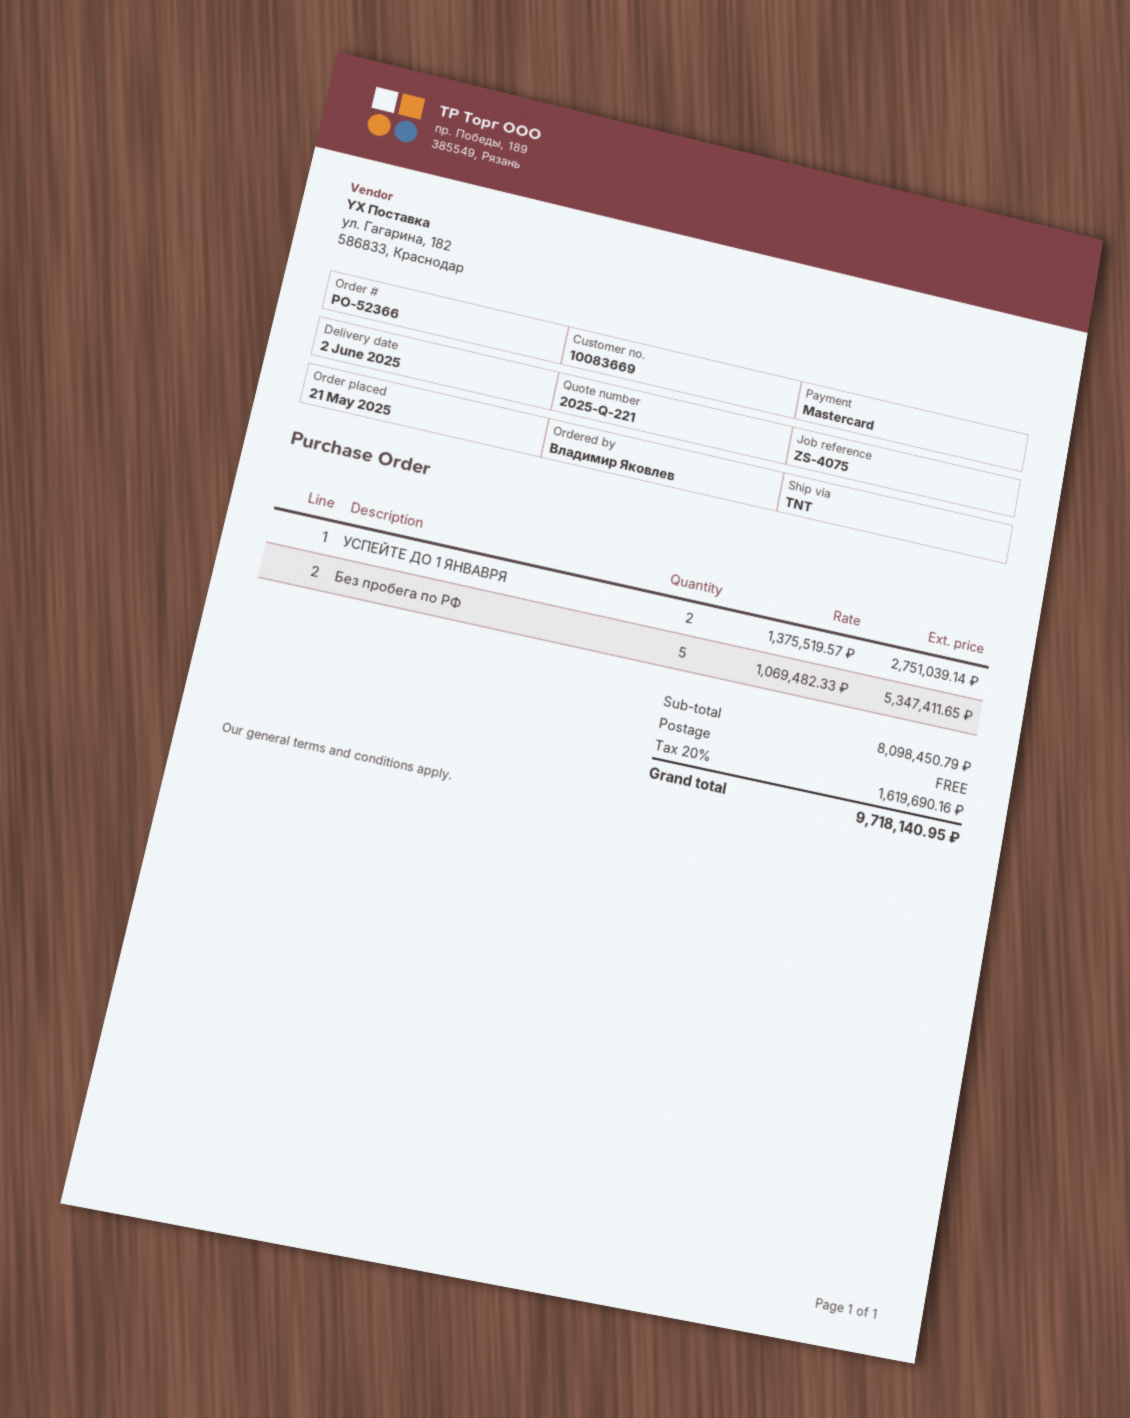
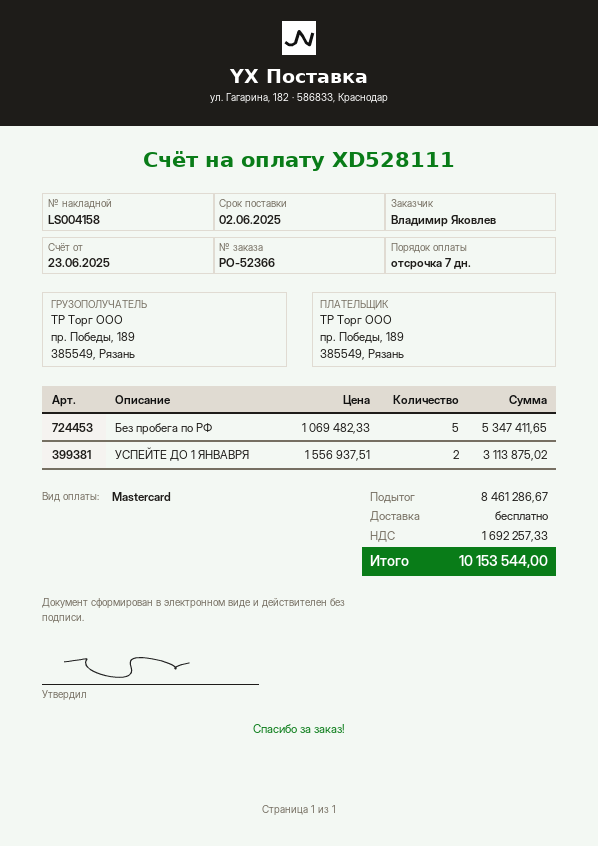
УСПЕЙТЕ ДО 1 ЯНВАВРЯ: 2 x 1375519.57 = 2751039.14 -> 2 x 1556937.51 = 3113875.02
subtotal: 8098450.79 -> 8461286.67
tax: 1619690.16 -> 1692257.33
total: 9718140.95 -> 10153544.00

